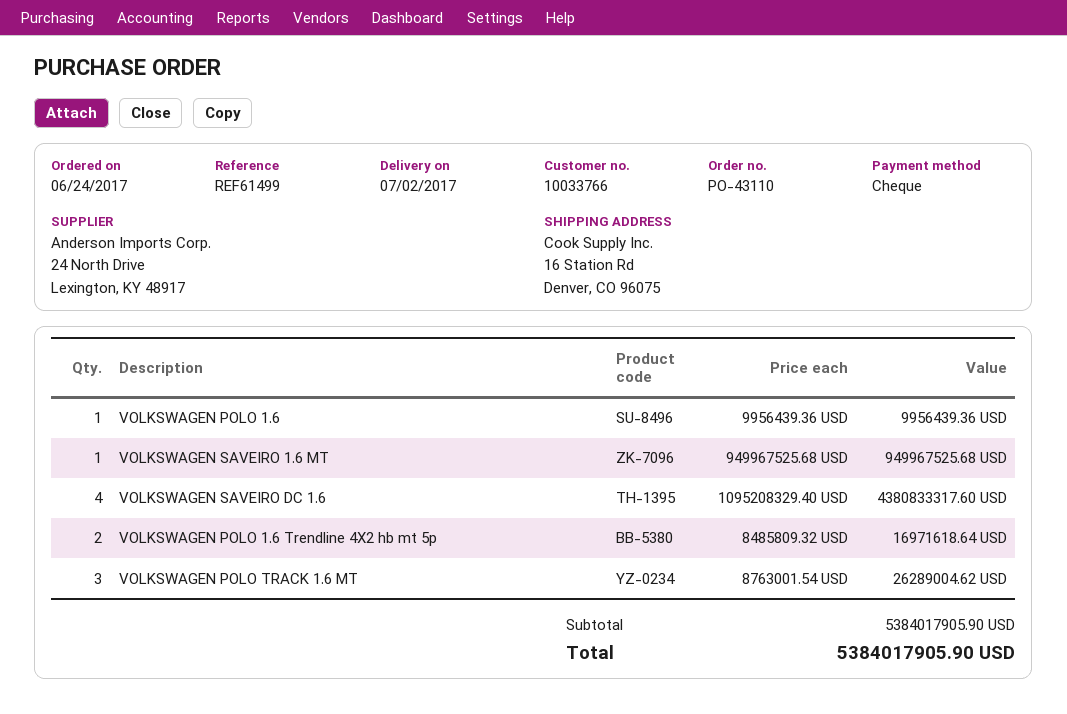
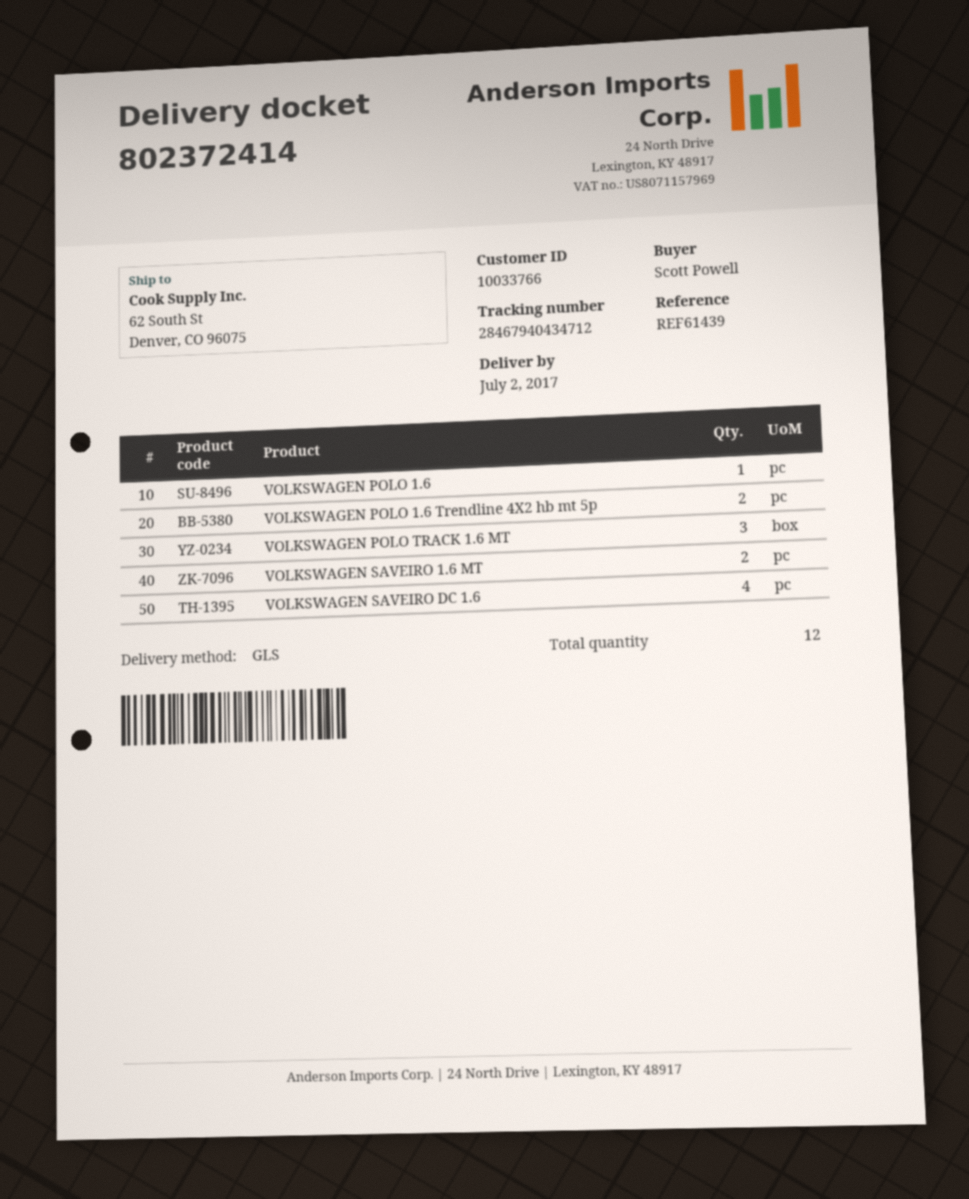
reference: REF61499 -> REF61439
ship to: 16 Station Rd, Denver, CO 96075 -> 62 South St, Denver, CO 96075
VOLKSWAGEN SAVEIRO 1.6 MT: 1 -> 2

